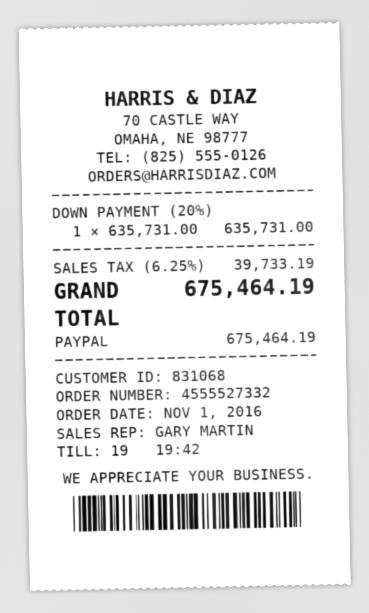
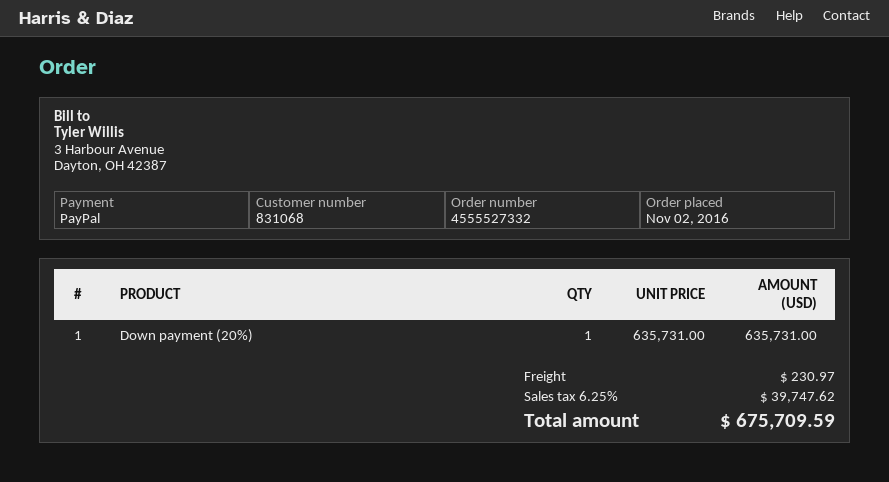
order date: 2016-11-01 -> 2016-11-02
shipping: none -> 230.97
tax: 6.25% = 39733.19 -> 6.25% = 39747.62
total: 675464.19 -> 675709.59

